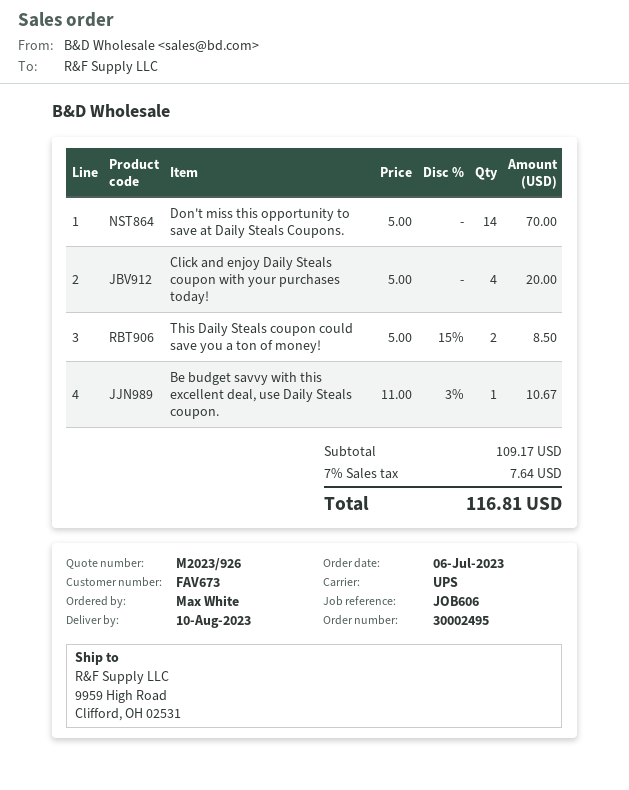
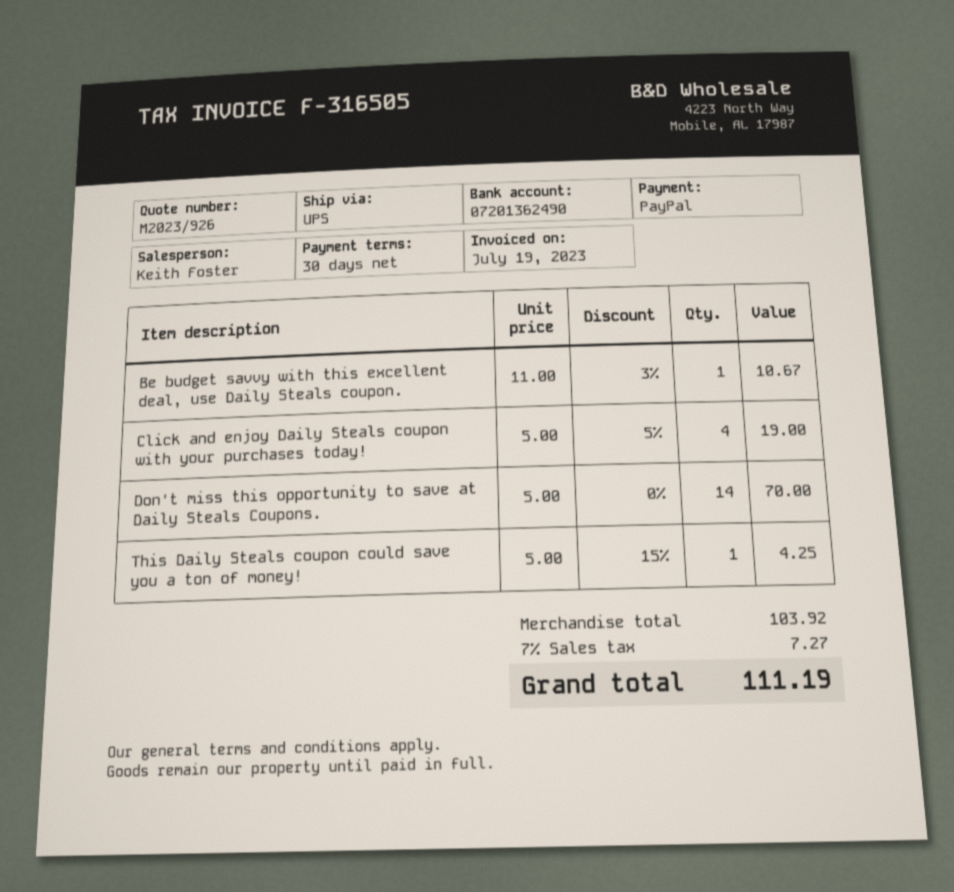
Click and enjoy Daily Steals coupon with your purchases today!: 4 x 5.00 = 20.00 -> 4 x 5.00 - 5% = 19.00
This Daily Steals coupon could save you a ton of money!: 2 x 5.00 - 15% = 8.50 -> 1 x 5.00 - 15% = 4.25
subtotal: 109.17 -> 103.92
tax: 7% = 7.64 -> 7% = 7.27
total: 116.81 -> 111.19

